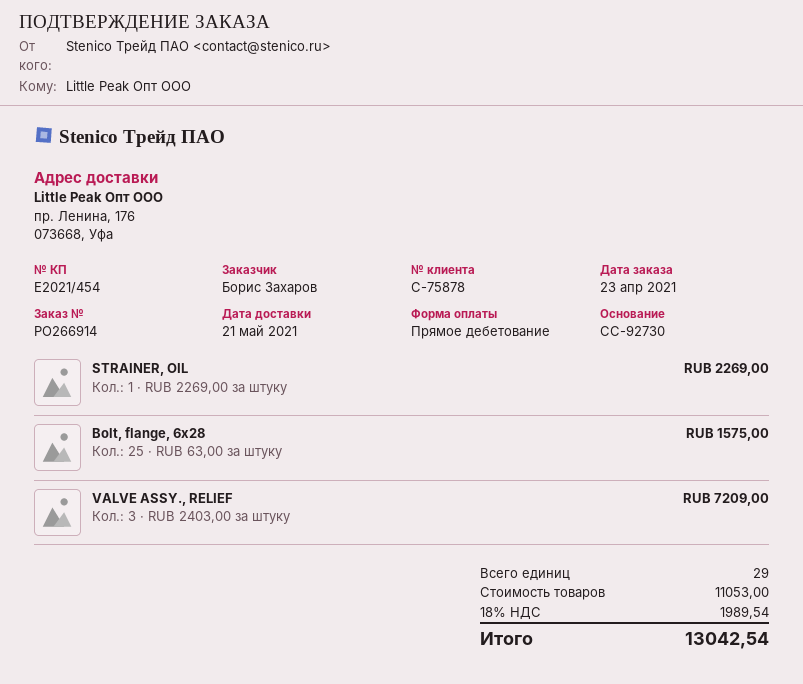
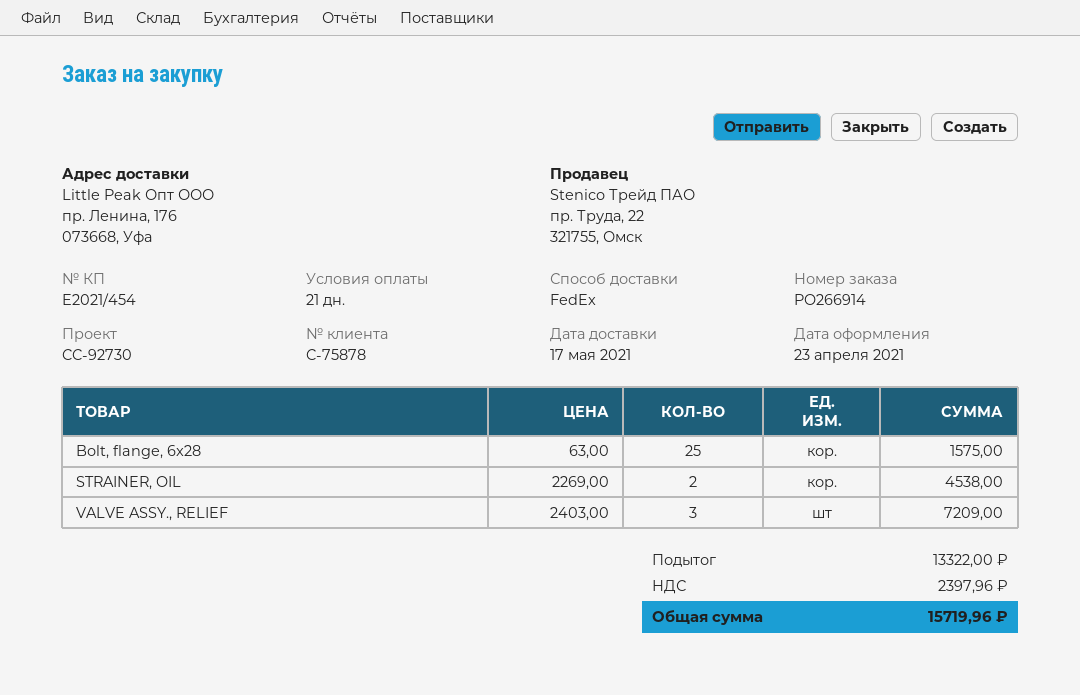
delivery date: 2021-05-21 -> 2021-05-17
STRAINER, OIL: 1 x 2269.00 = 2269.00 -> 2 x 2269.00 = 4538.00
subtotal: 11053.00 -> 13322.00
tax: 1989.54 -> 2397.96
total: 13042.54 -> 15719.96

